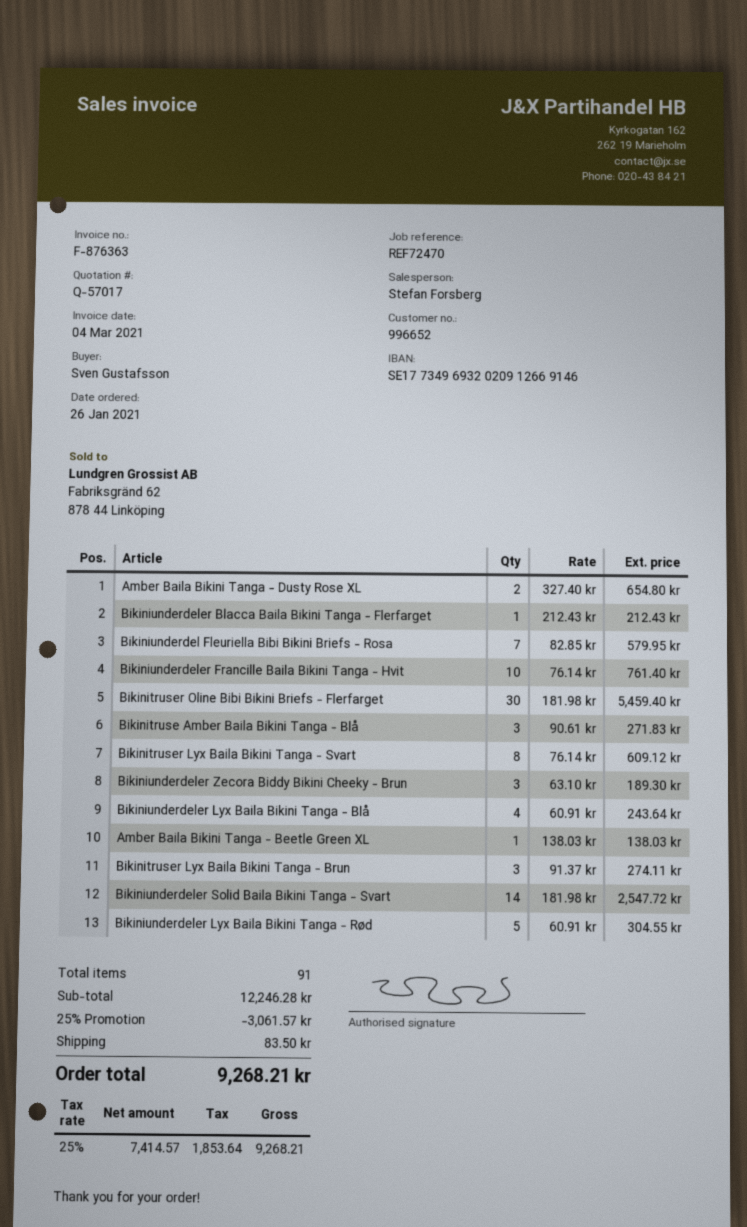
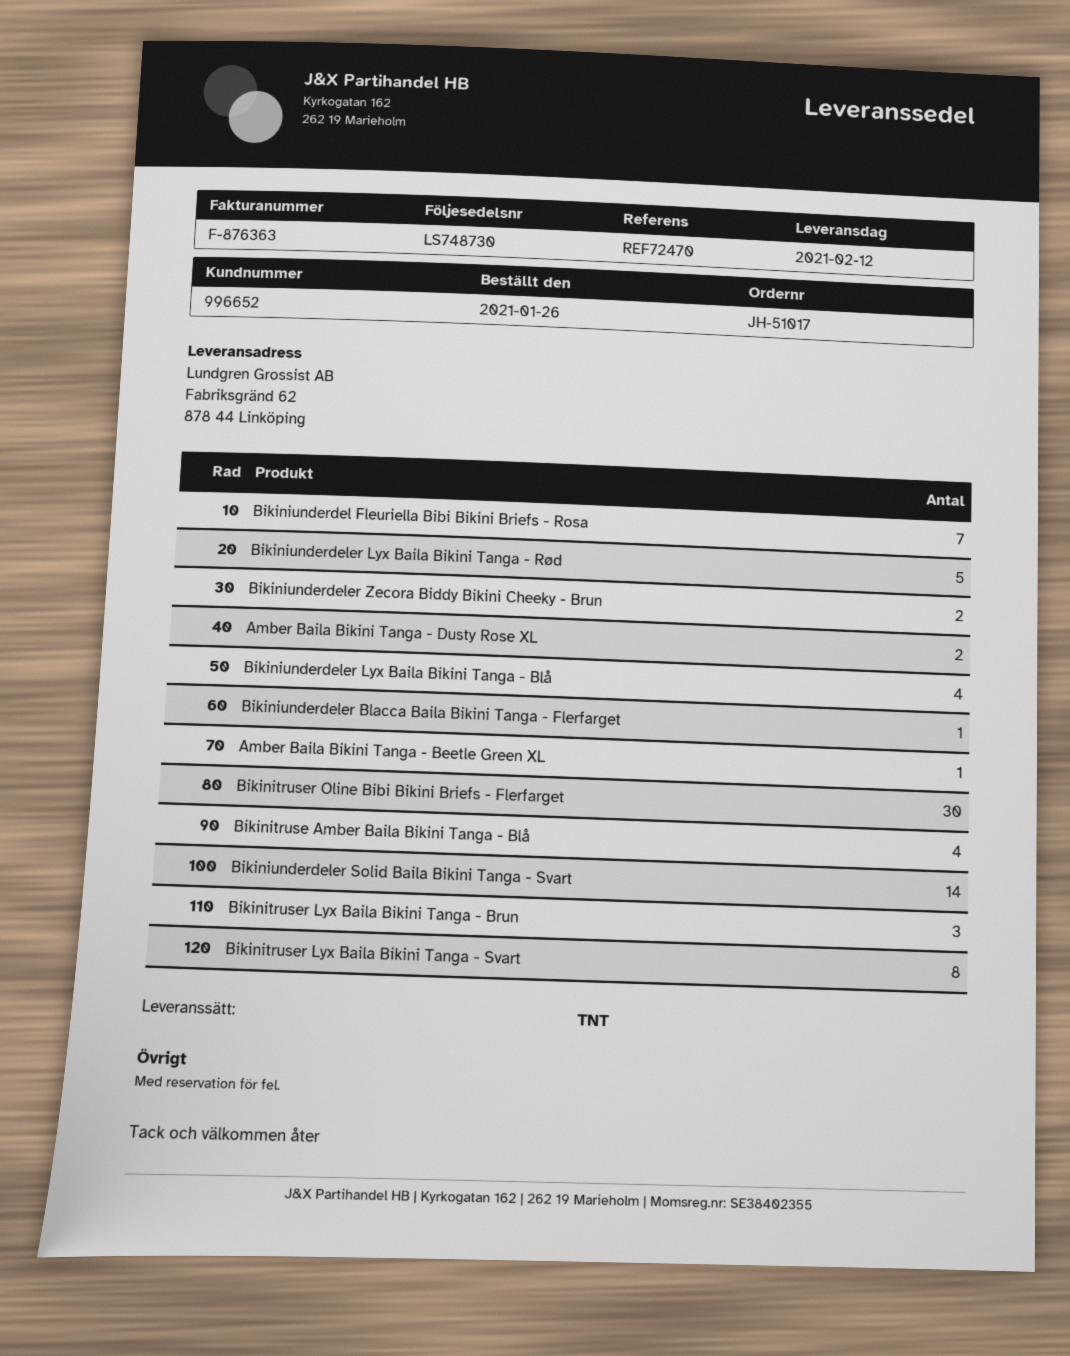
Bikiniunderdeler Francille Baila Bikini Tanga - Hvit: 10 -> none
Bikinitruse Amber Baila Bikini Tanga - Blå: 3 -> 4
Bikiniunderdeler Zecora Biddy Bikini Cheeky - Brun: 3 -> 2

